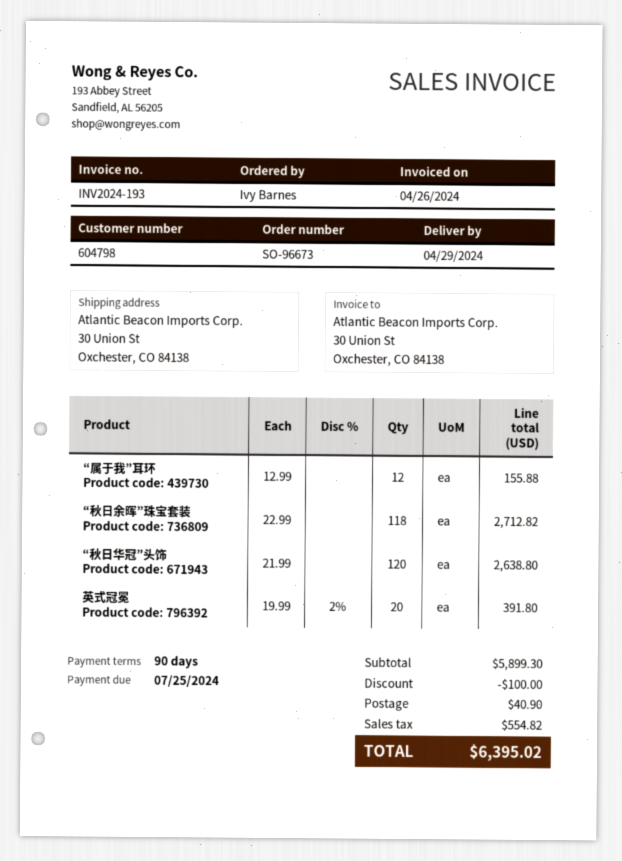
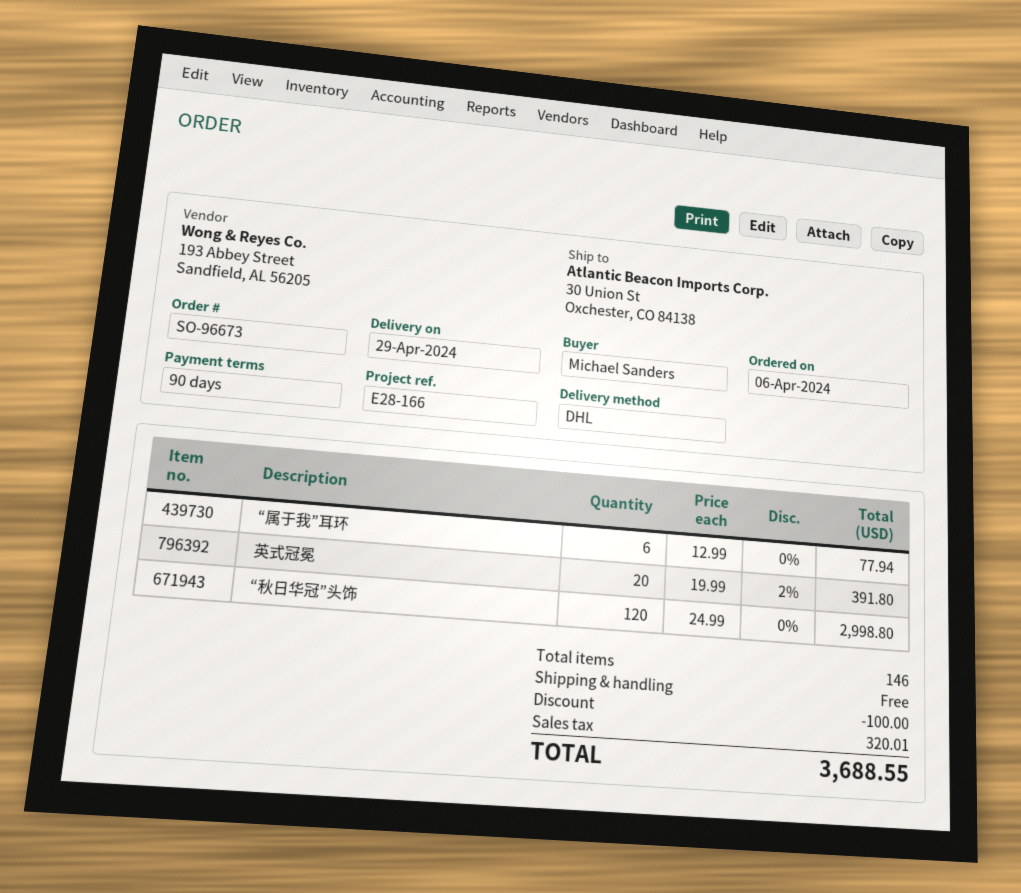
ordered by: Ivy Barnes -> Michael Sanders
“属于我”耳环: 12 x 12.99 = 155.88 -> 6 x 12.99 = 77.94
“秋日余晖”珠宝套装: 118 x 22.99 = 2712.82 -> none
“秋日华冠”头饰: 120 x 21.99 = 2638.80 -> 120 x 24.99 = 2998.80
shipping: 40.90 -> 0.00
tax: 554.82 -> 320.01
total: 6395.02 -> 3688.55

